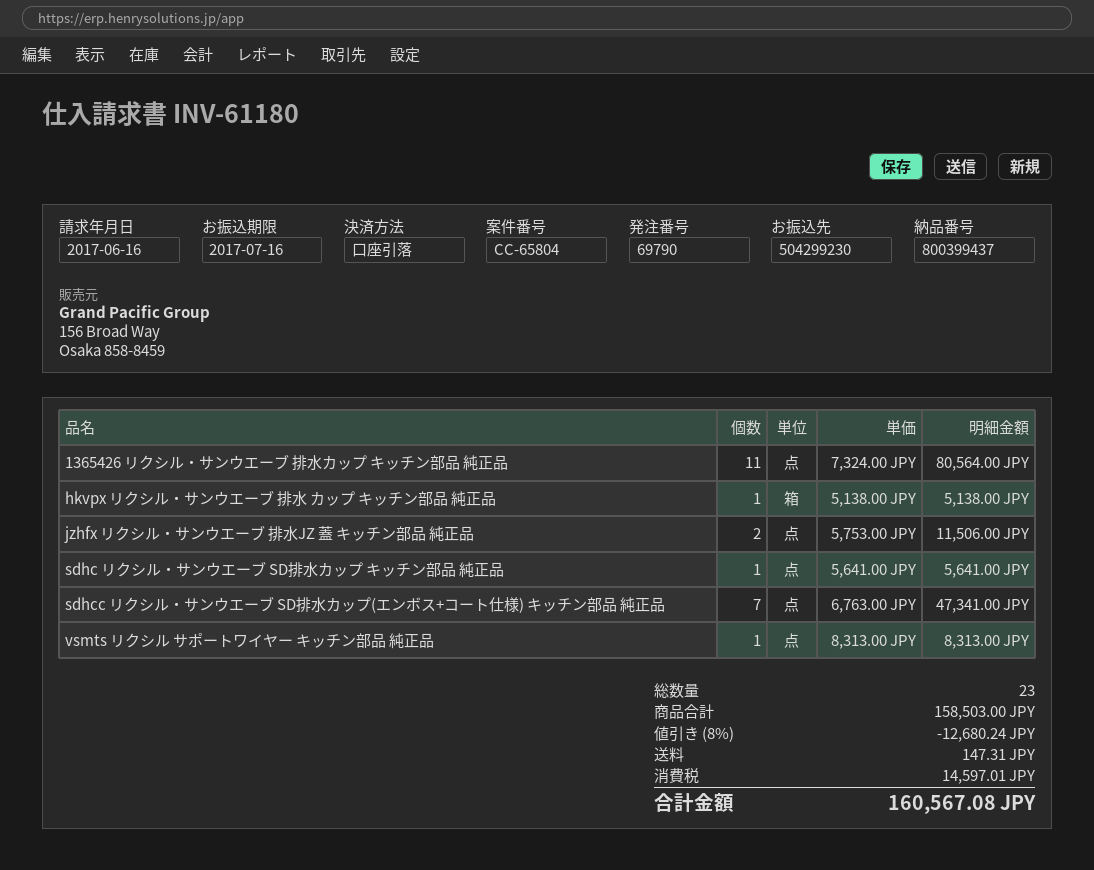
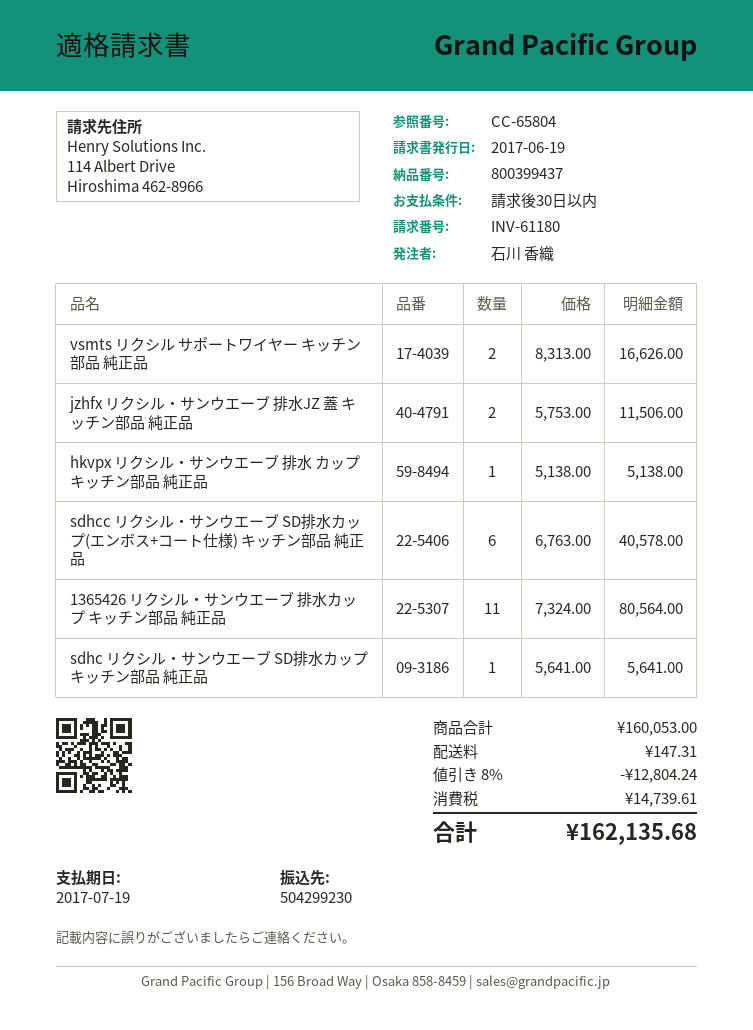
invoice date: 2017-06-16 -> 2017-06-19
due date: 2017-07-16 -> 2017-07-19
sdhcc リクシル・サンウエーブ SD排水カップ(エンボス+コート仕様) キッチン部品 純正品: 7 x 6763.00 = 47341.00 -> 6 x 6763.00 = 40578.00
vsmts リクシル サポートワイヤー キッチン部品 純正品: 1 x 8313.00 = 8313.00 -> 2 x 8313.00 = 16626.00
subtotal: 158503.00 -> 160053.00
discount: 8% = 12680.24 -> 8% = 12804.24
tax: 14597.01 -> 14739.61
total: 160567.08 -> 162135.68

